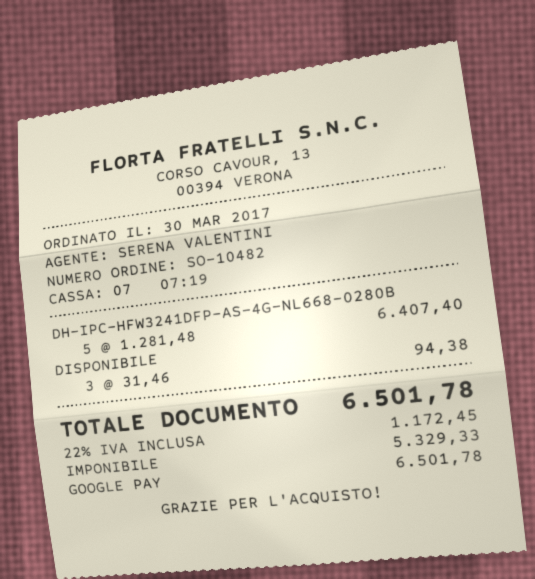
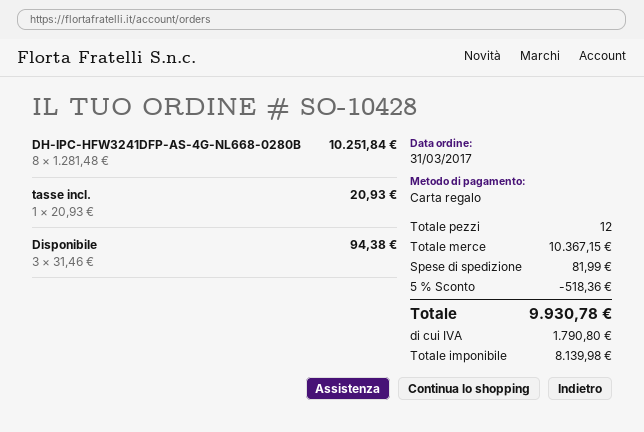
order number: SO-10482 -> SO-10428
order date: 2017-03-30 -> 2017-03-31
payment method: Google Pay -> gift card
DH-IPC-HFW3241DFP-AS-4G-NL668-0280B: 5 x 1281.48 = 6407.40 -> 8 x 1281.48 = 10251.84
tasse incl.: none -> 1 x 20.93 = 20.93
discount: none -> 5% = 518.36
shipping: none -> 81.99
net: 5329.33 -> 8139.98
tax: 1172.45 -> 1790.80
total: 6501.78 -> 9930.78

